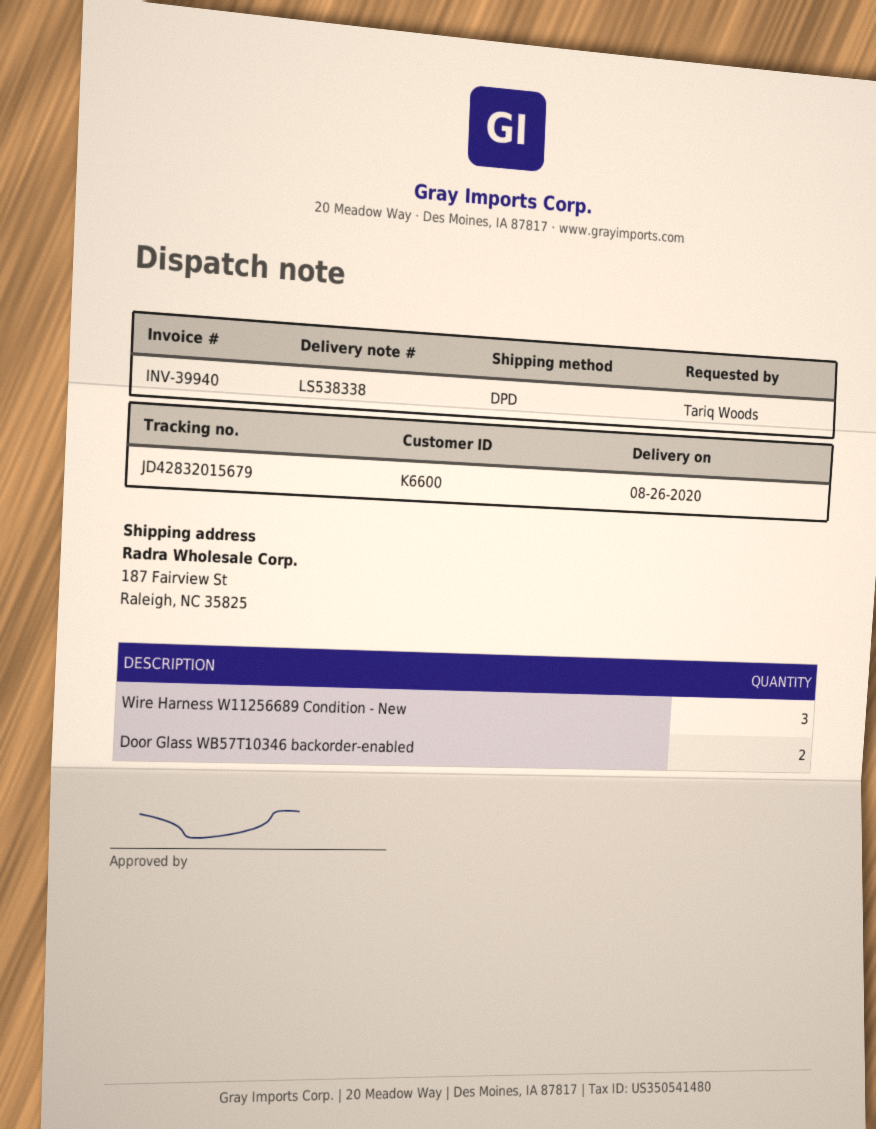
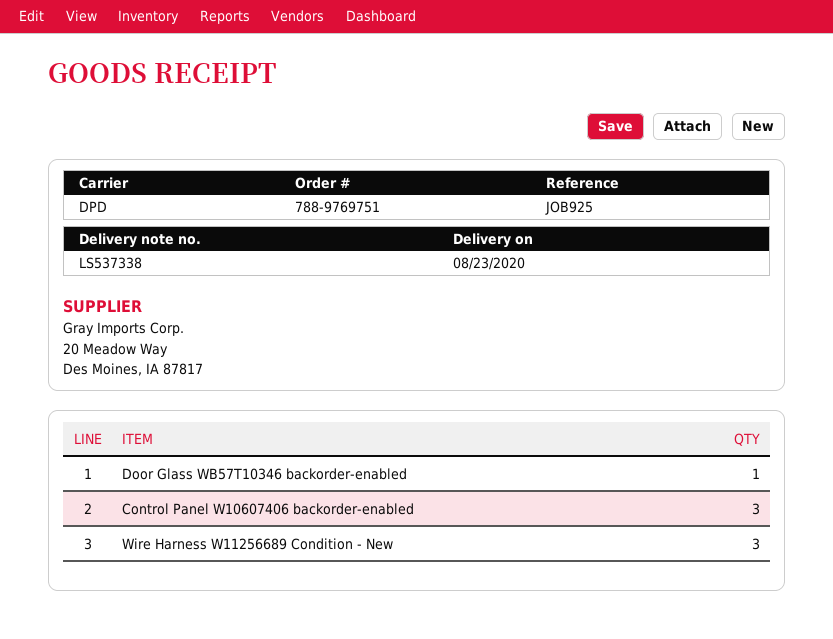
delivery note number: LS538338 -> LS537338
delivery date: 2020-08-26 -> 2020-08-23
Door Glass WB57T10346 backorder-enabled: 2 -> 1
Control Panel W10607406 backorder-enabled: none -> 3

